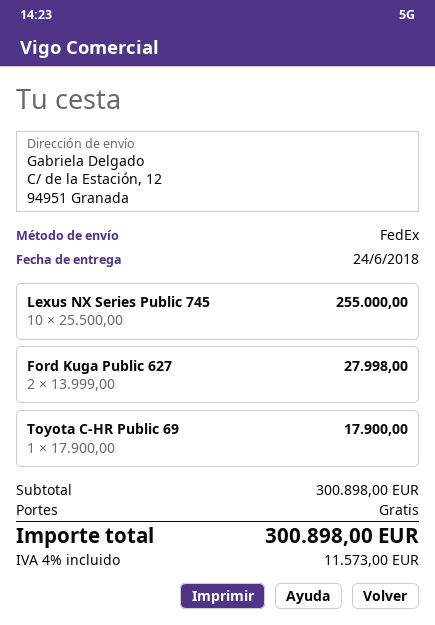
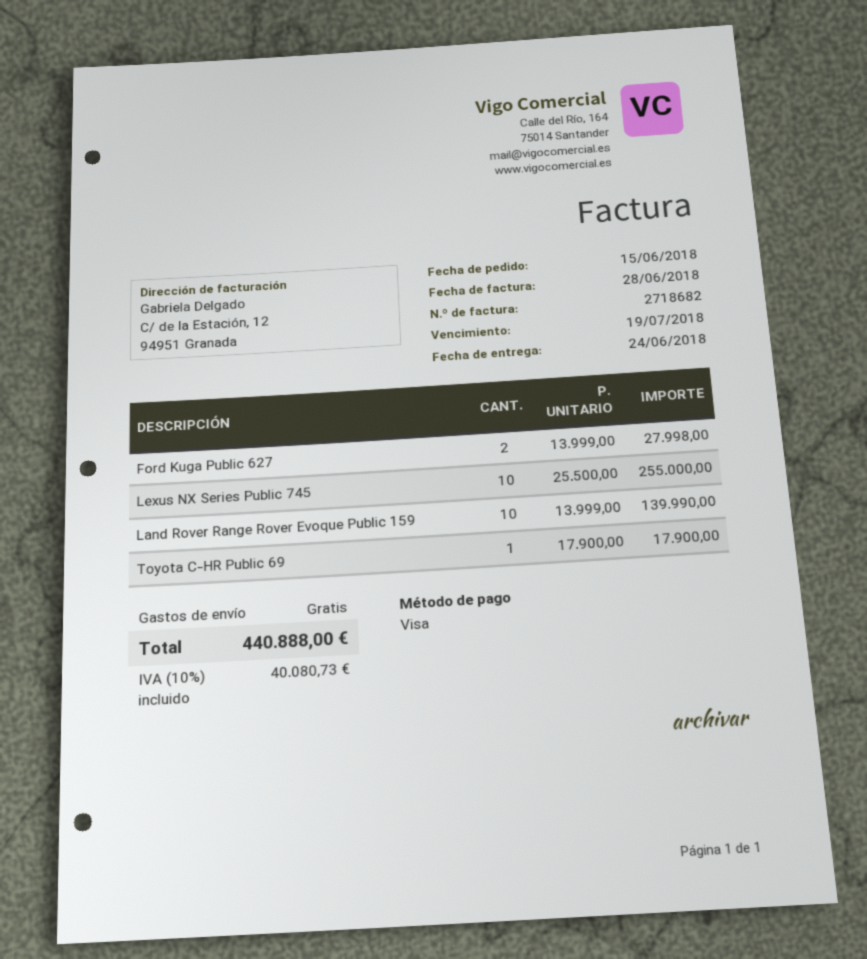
Land Rover Range Rover Evoque Public 159: none -> 10 x 13999.00 = 139990.00
tax: 4% = 11573.00 -> 10% = 40080.73
total: 300898.00 -> 440888.00

